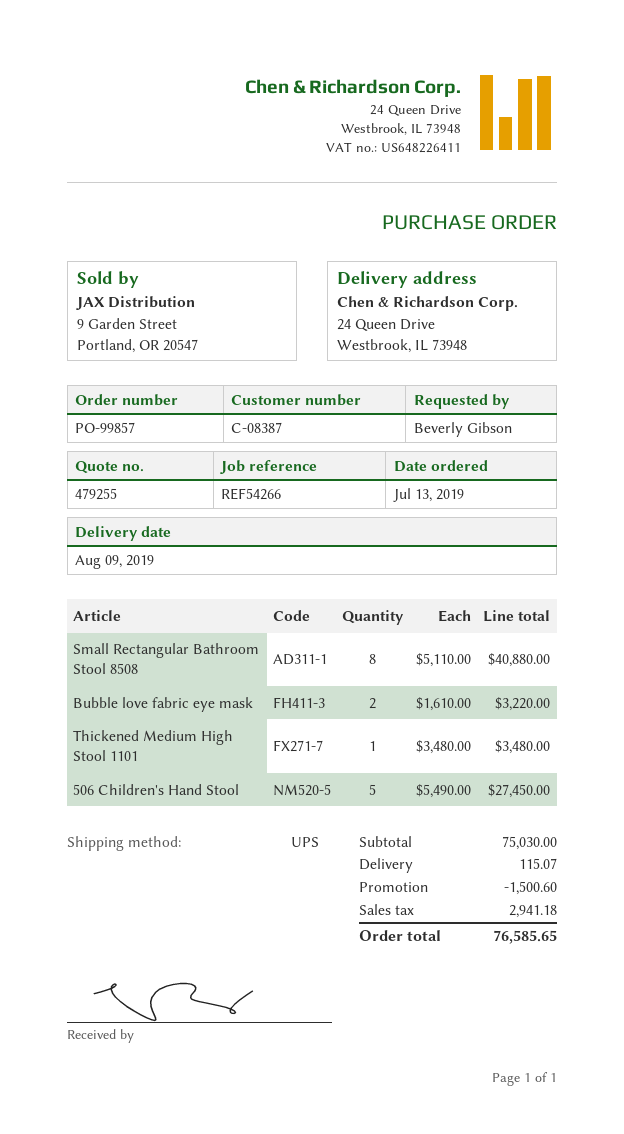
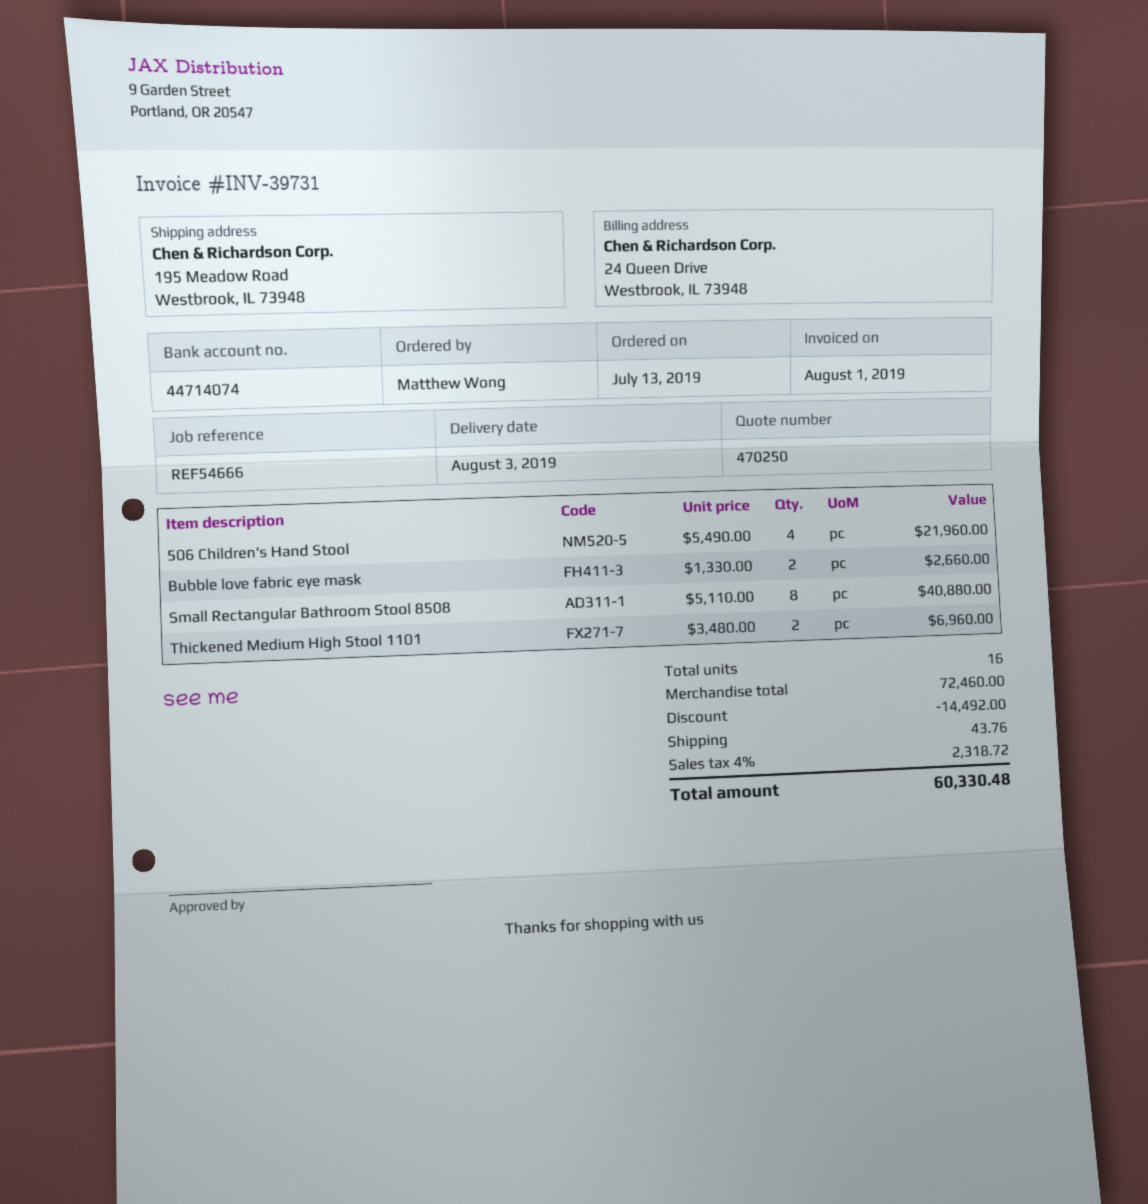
quote number: 479255 -> 470250
delivery date: 2019-08-09 -> 2019-08-03
reference: REF54266 -> REF54666
ordered by: Beverly Gibson -> Matthew Wong
ship to: 24 Queen Drive, Westbrook, IL 73948 -> 195 Meadow Road, Westbrook, IL 73948
Bubble love fabric eye mask: 2 x 1610.00 = 3220.00 -> 2 x 1330.00 = 2660.00
Thickened Medium High Stool 1101: 1 x 3480.00 = 3480.00 -> 2 x 3480.00 = 6960.00
506 Children's Hand Stool: 5 x 5490.00 = 27450.00 -> 4 x 5490.00 = 21960.00
subtotal: 75030.00 -> 72460.00
discount: 1500.60 -> 14492.00
shipping: 115.07 -> 43.76
tax: 2941.18 -> 2318.72
total: 76585.65 -> 60330.48

